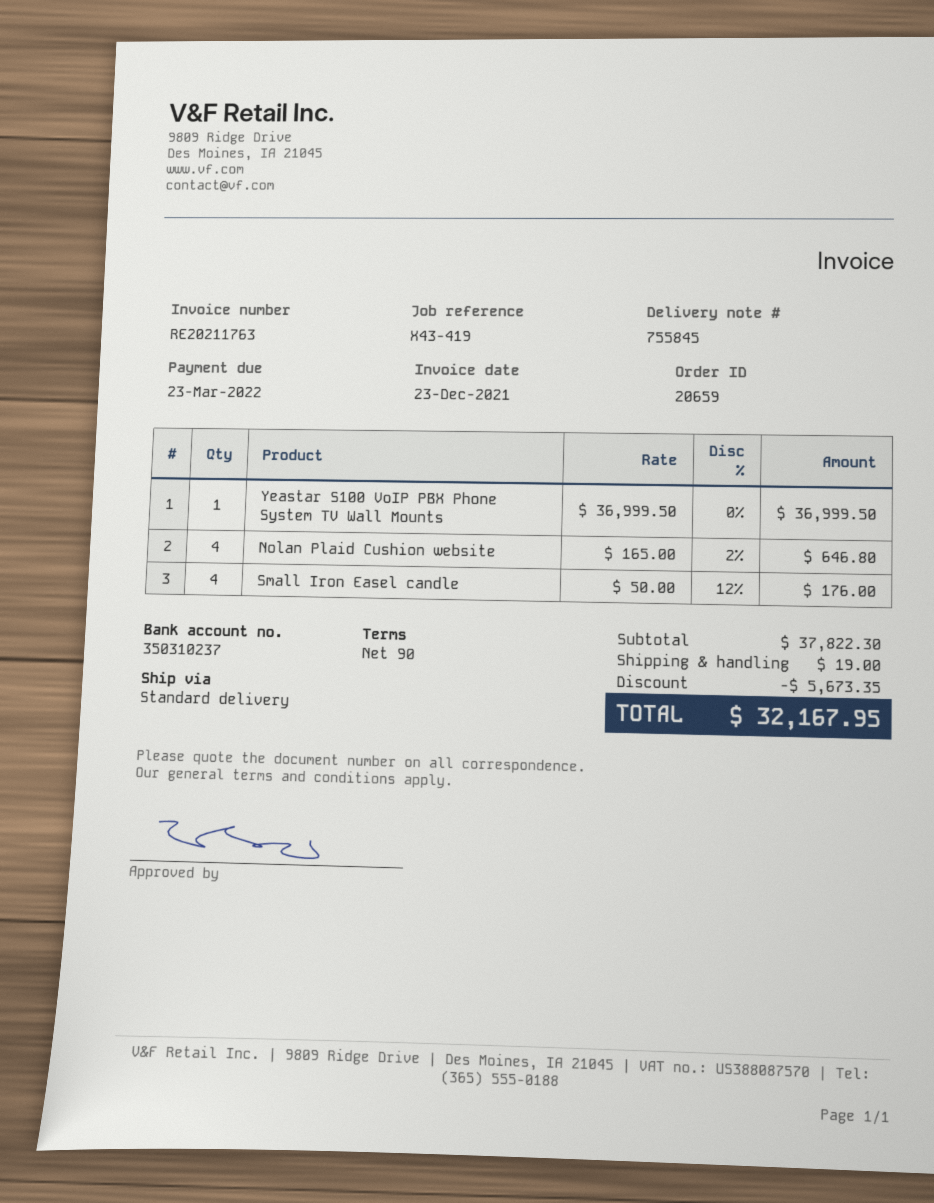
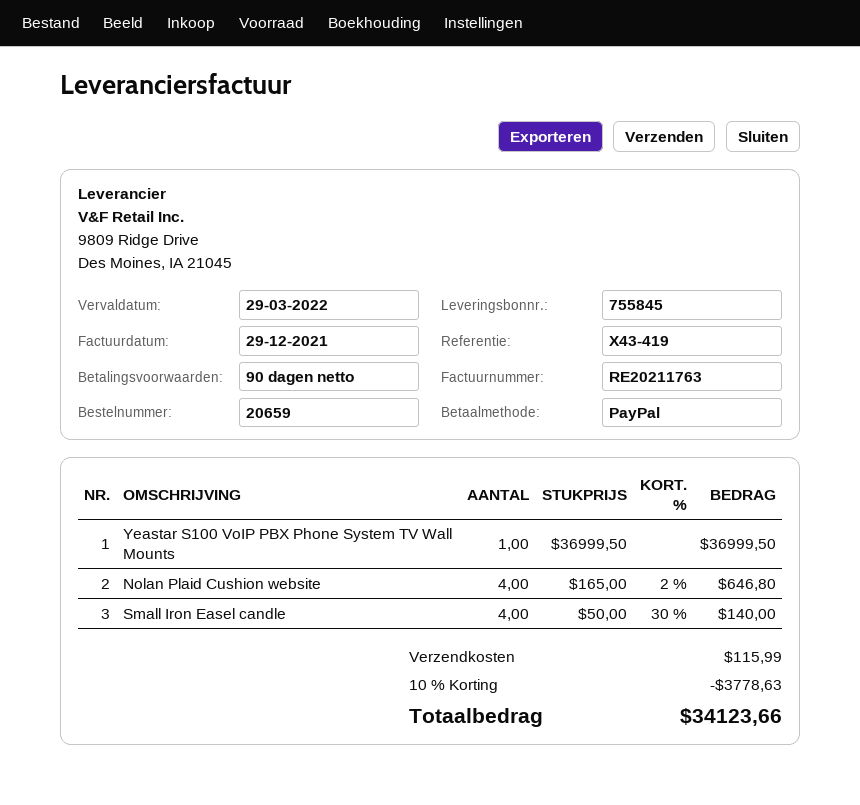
invoice date: 2021-12-23 -> 2021-12-29
due date: 2022-03-23 -> 2022-03-29
Small Iron Easel candle: 4 x 50.00 - 12% = 176.00 -> 4 x 50.00 - 30% = 140.00
discount: 5673.35 -> 3778.63
shipping: 19.00 -> 115.99
total: 32167.95 -> 34123.66

